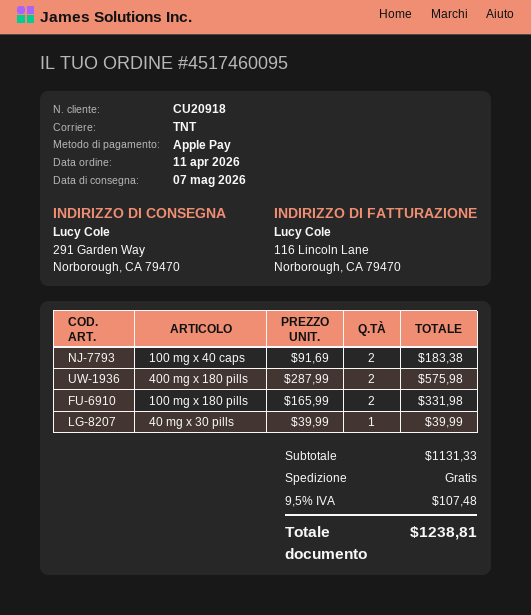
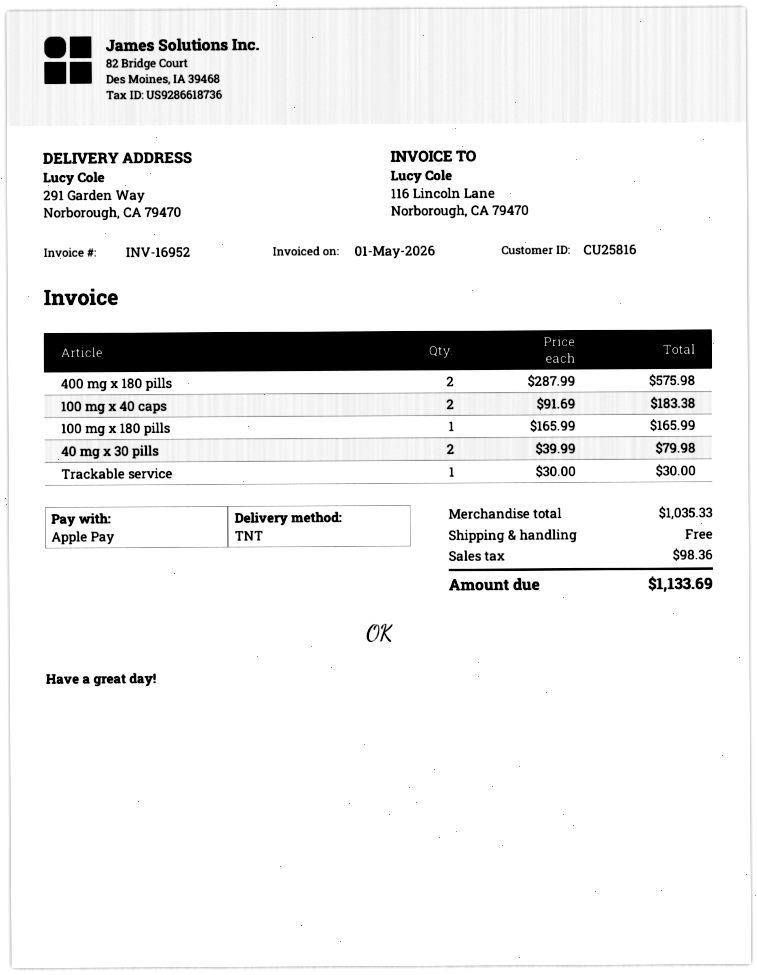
customer number: CU20918 -> CU25816
100 mg x 180 pills: 2 x 165.99 = 331.98 -> 1 x 165.99 = 165.99
40 mg x 30 pills: 1 x 39.99 = 39.99 -> 2 x 39.99 = 79.98
Trackable service: none -> 1 x 30.00 = 30.00
subtotal: 1131.33 -> 1035.33
tax: 107.48 -> 98.36
total: 1238.81 -> 1133.69

